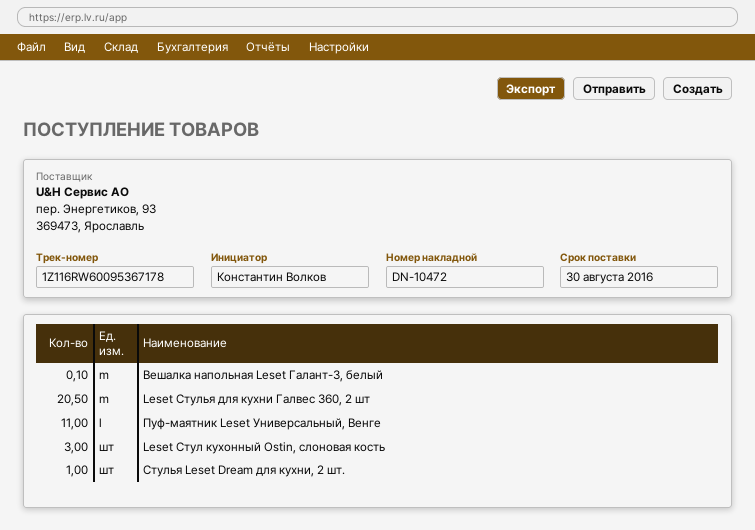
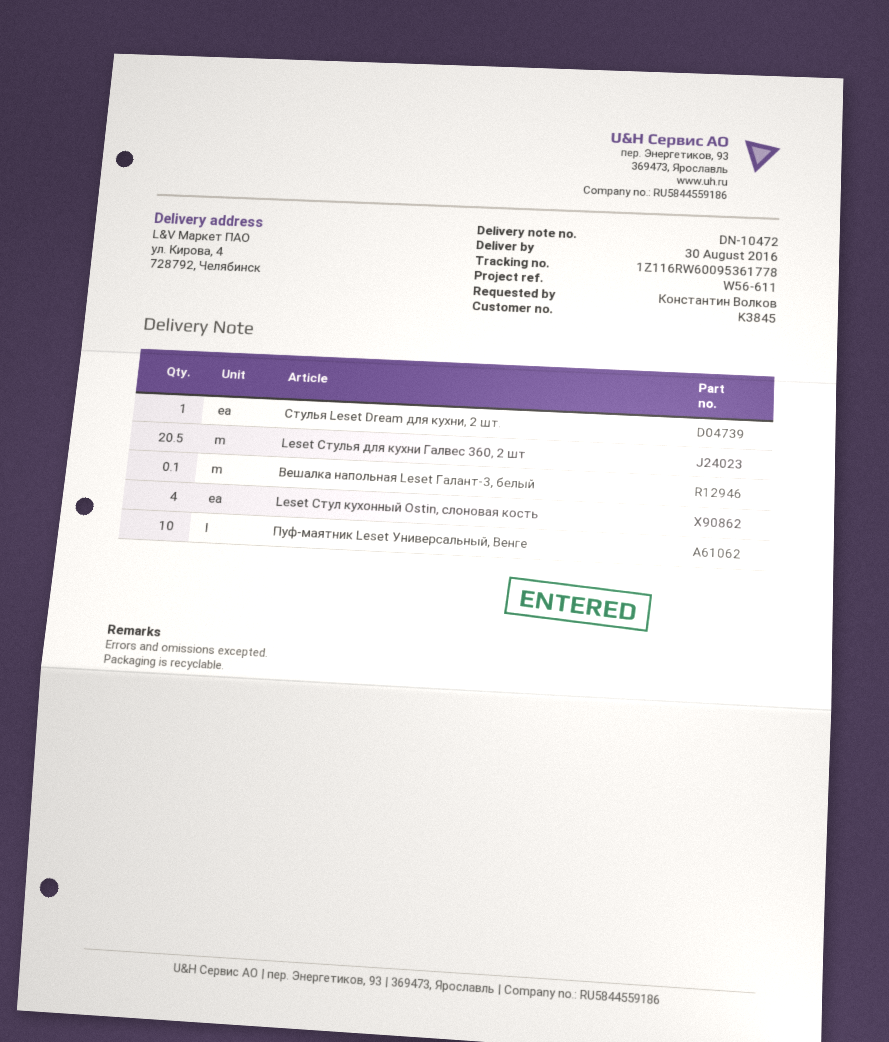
tracking number: 1Z116RW60095367178 -> 1Z116RW60095361778
Пуф-маятник Leset Универсальный, Венге: 11 -> 10
Leset Стул кухонный Ostin, слоновая кость: 3 -> 4

